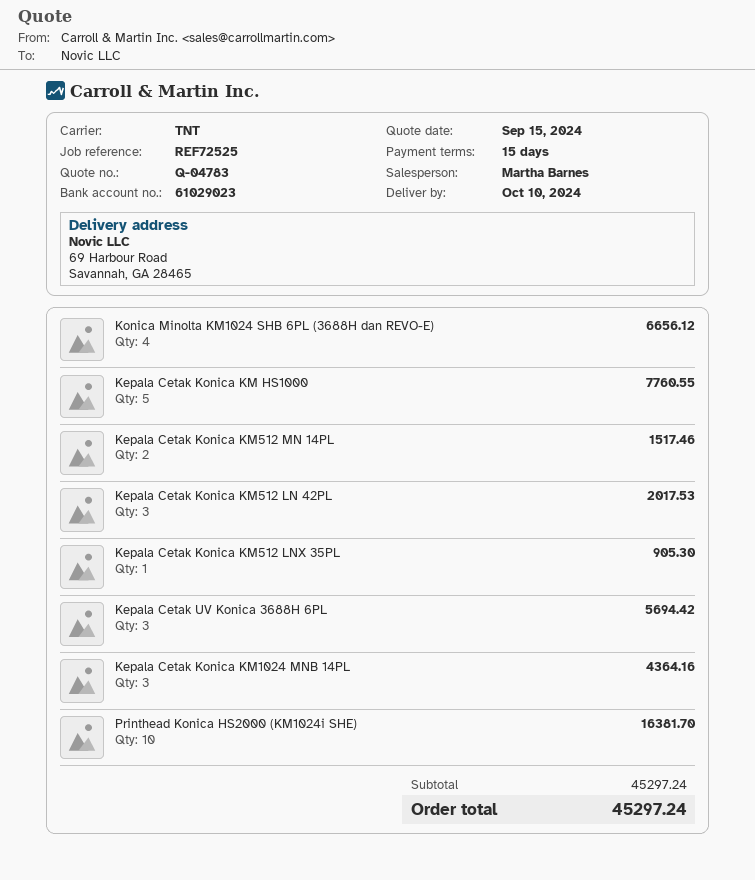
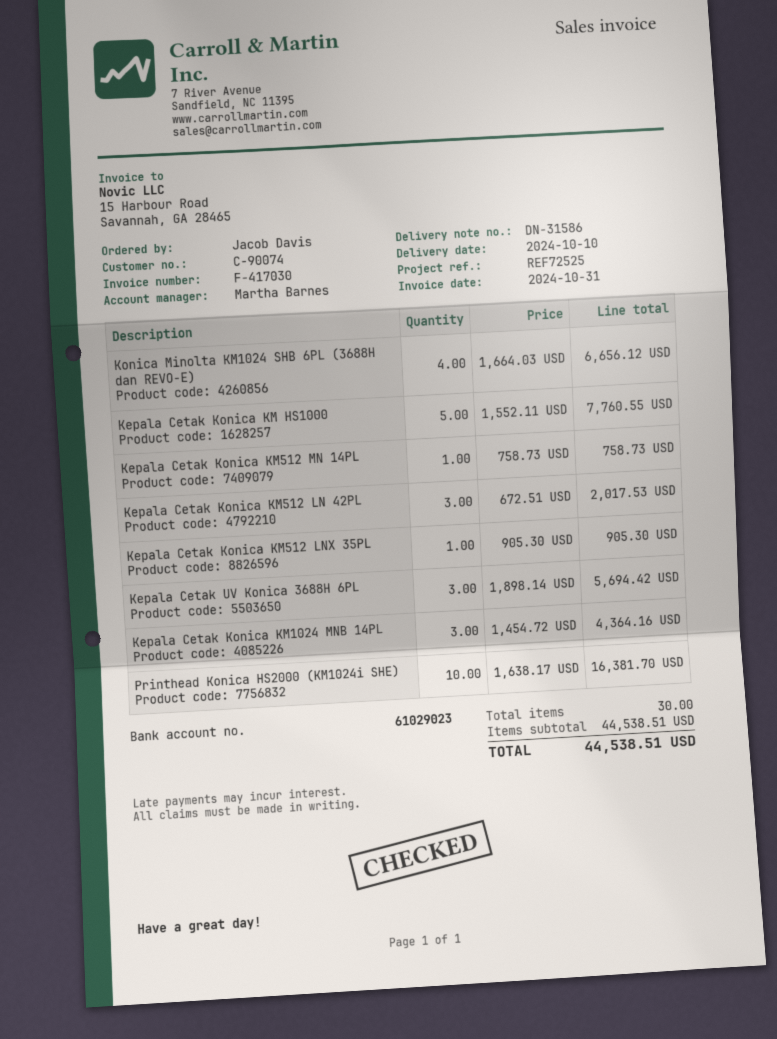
Kepala Cetak Konica KM512 MN 14PL: 2 for 1517.46 -> 1 for 758.73
subtotal: 45297.24 -> 44538.51
total: 45297.24 -> 44538.51

